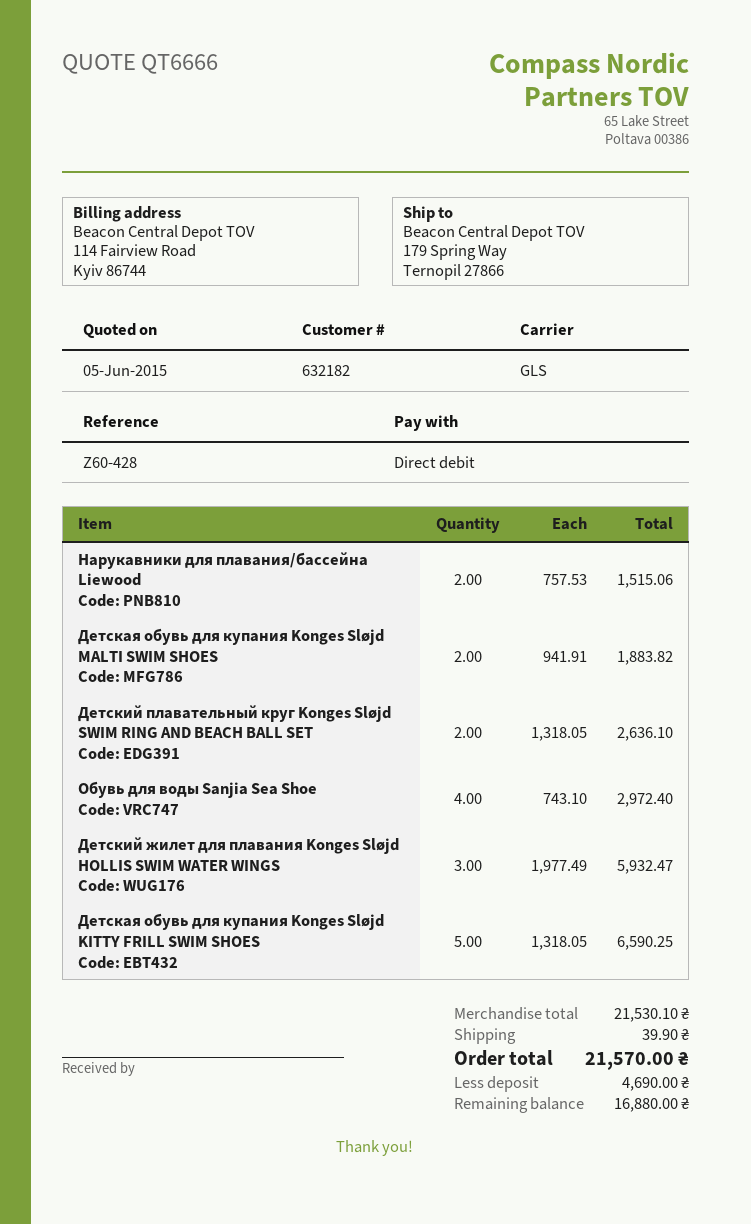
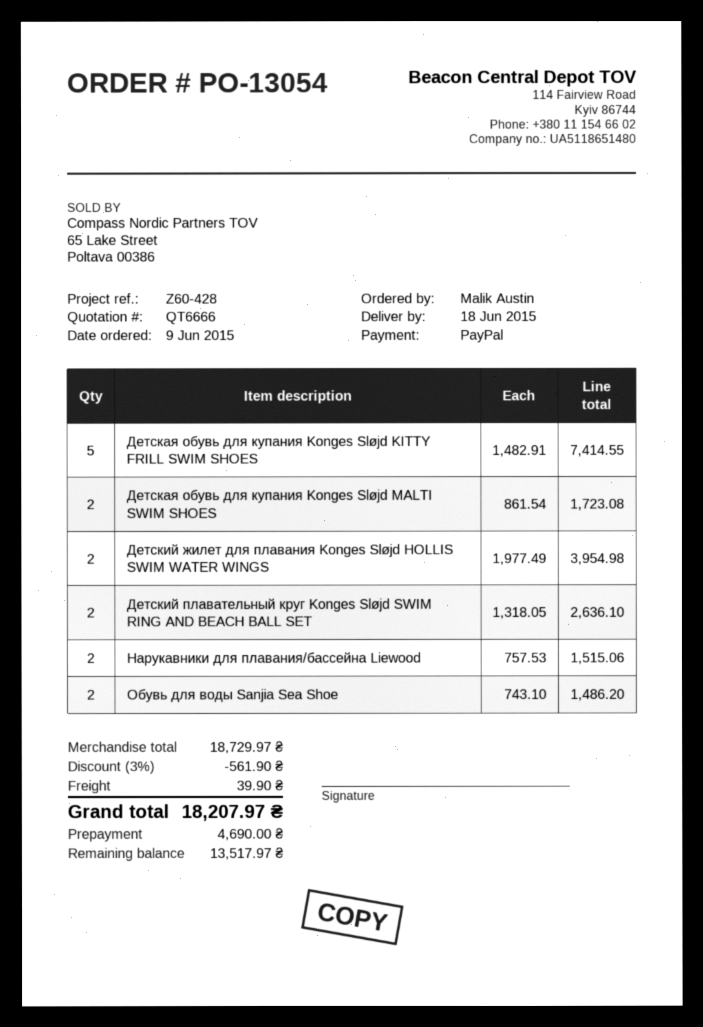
payment method: direct debit -> PayPal
Детская обувь для купания Konges Sløjd MALTI SWIM SHOES: 2 x 941.91 = 1883.82 -> 2 x 861.54 = 1723.08
Обувь для воды Sanjia Sea Shoe: 4 x 743.10 = 2972.40 -> 2 x 743.10 = 1486.20
Детский жилет для плавания Konges Sløjd HOLLIS SWIM WATER WINGS: 3 x 1977.49 = 5932.47 -> 2 x 1977.49 = 3954.98
Детская обувь для купания Konges Sløjd KITTY FRILL SWIM SHOES: 5 x 1318.05 = 6590.25 -> 5 x 1482.91 = 7414.55
subtotal: 21530.10 -> 18729.97
discount: none -> 3% = 561.90
total: 21570.00 -> 18207.97
balance: 16880.00 -> 13517.97

